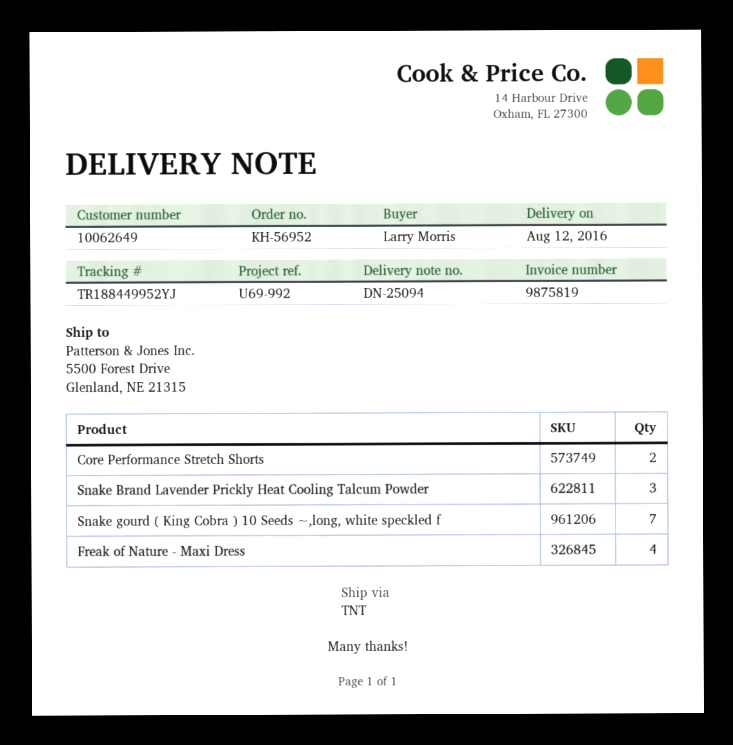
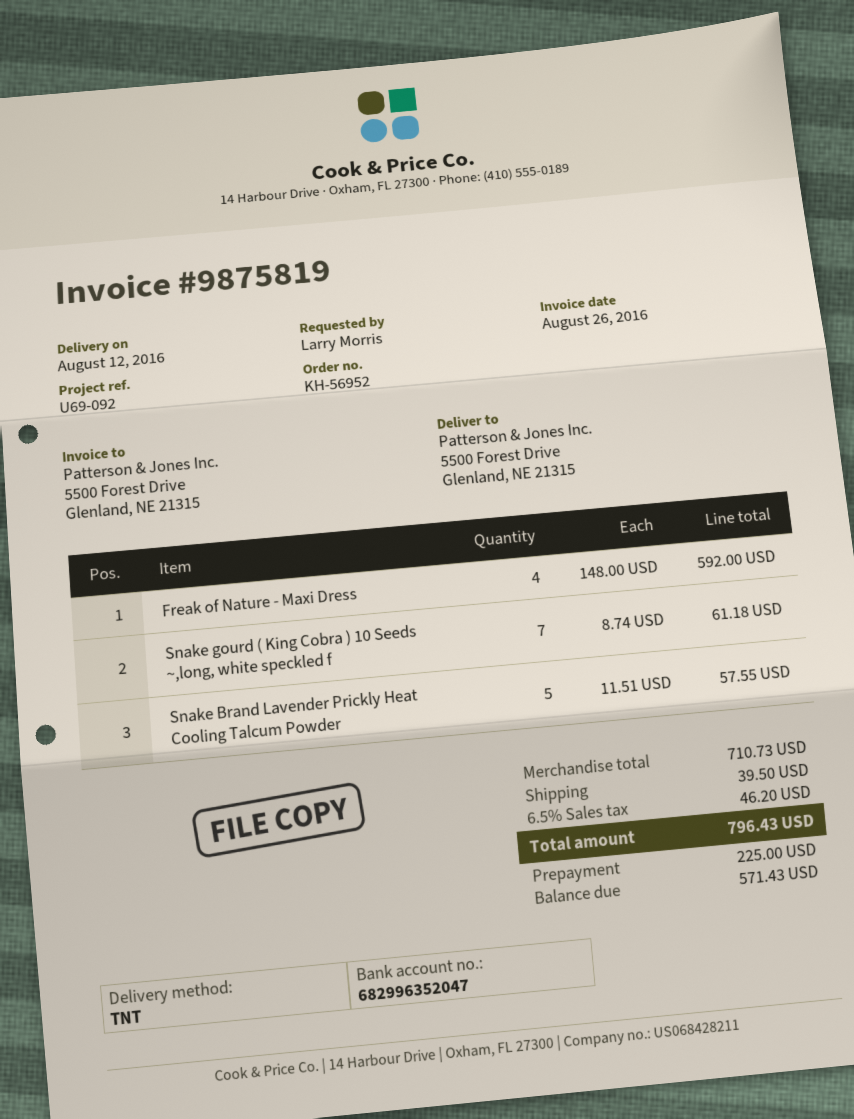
reference: U69-992 -> U69-092
Core Performance Stretch Shorts: 2 -> none
Snake Brand Lavender Prickly Heat Cooling Talcum Powder: 3 -> 5

